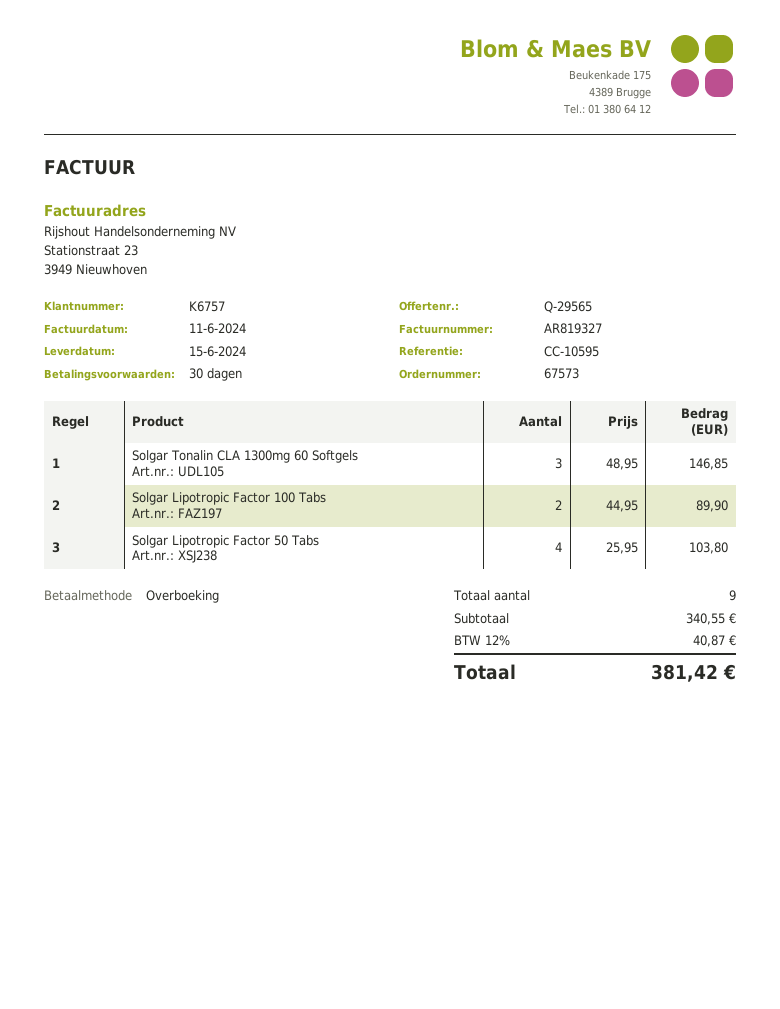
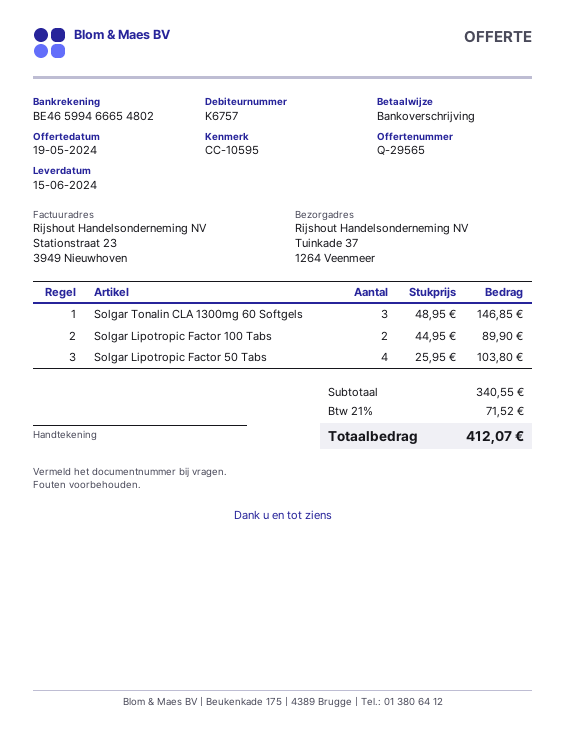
tax: 12% = 40.87 -> 21% = 71.52
total: 381.42 -> 412.07

